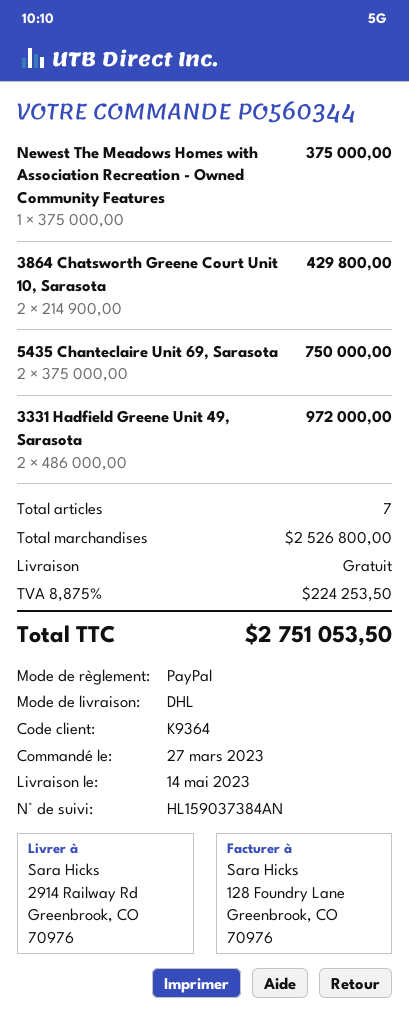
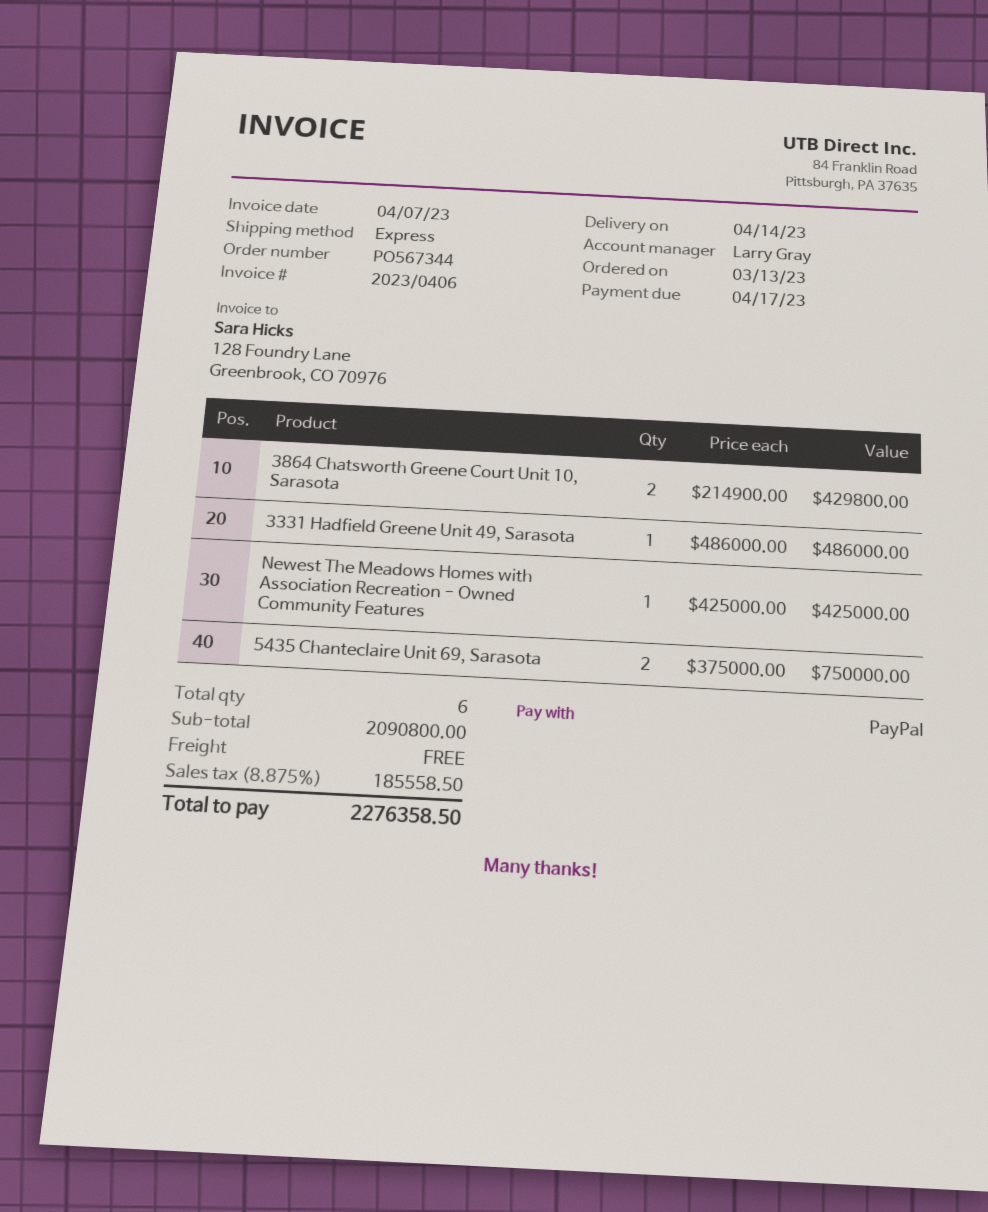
order number: PO560344 -> PO567344
order date: 2023-03-27 -> 2023-03-13
delivery date: 2023-05-14 -> 2023-04-14
shipping method: DHL -> express
Newest The Meadows Homes with Association Recreation - Owned Community Features: 1 x 375000.00 = 375000.00 -> 1 x 425000.00 = 425000.00
3331 Hadfield Greene Unit 49, Sarasota: 2 x 486000.00 = 972000.00 -> 1 x 486000.00 = 486000.00
total quantity: 7 -> 6
subtotal: 2526800.00 -> 2090800.00
tax: 8.875% = 224253.50 -> 8.875% = 185558.50
total: 2751053.50 -> 2276358.50

